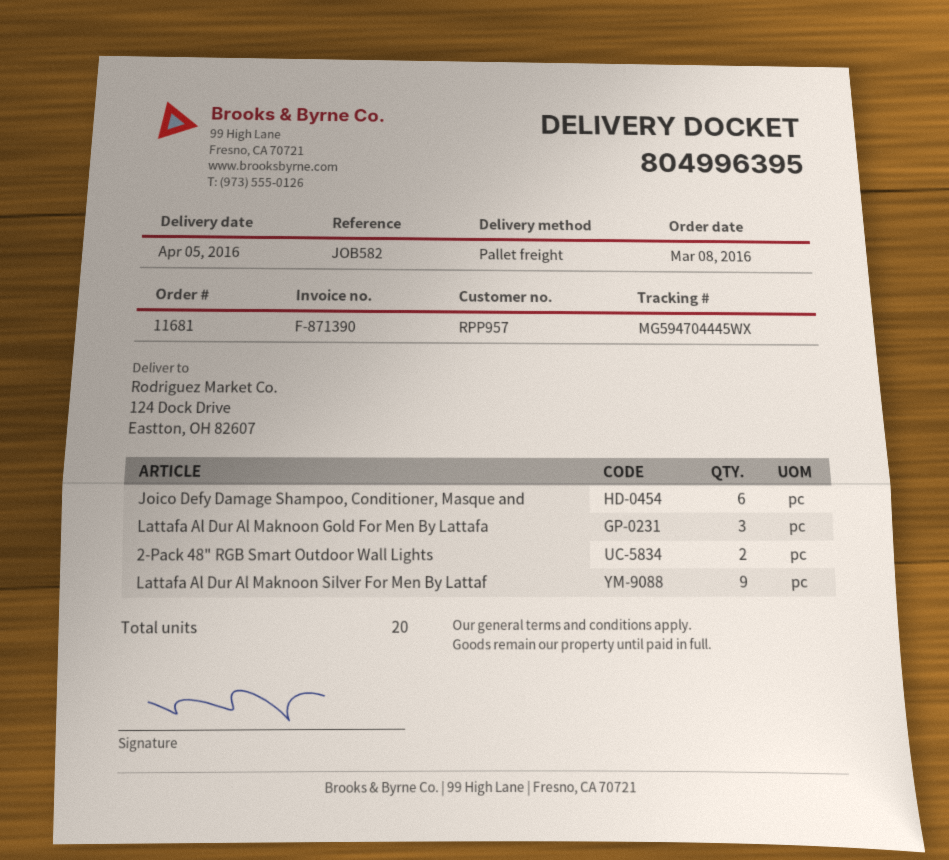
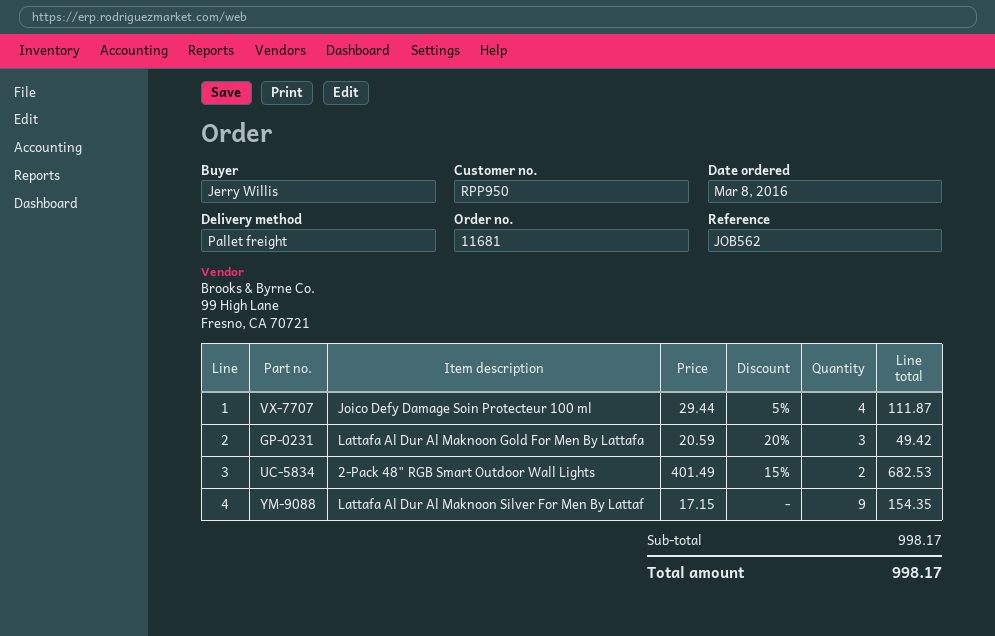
customer number: RPP957 -> RPP950
reference: JOB582 -> JOB562
Joico Defy Damage Shampoo, Conditioner, Masque and: 6 -> none
Joico Defy Damage Soin Protecteur 100 ml: none -> 4

